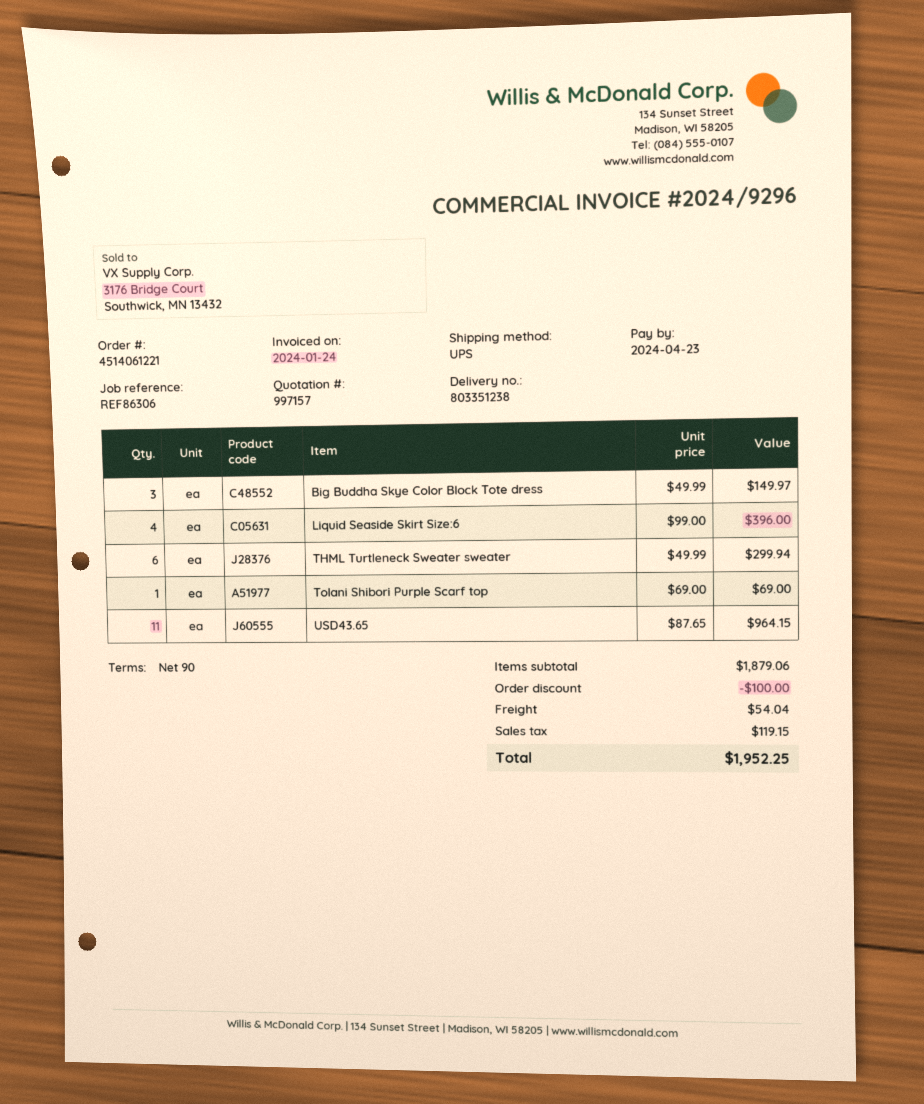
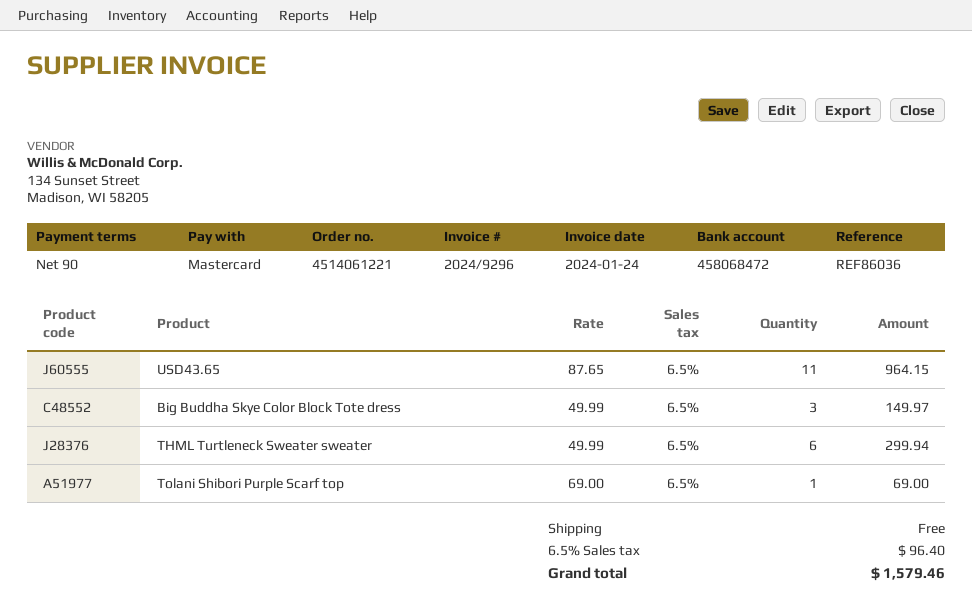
reference: REF86306 -> REF86036
Liquid Seaside Skirt Size:6: 4 x 99.00 = 396.00 -> none
discount: 100.00 -> none
shipping: 54.04 -> 0.00
tax: 119.15 -> 96.40
total: 1952.25 -> 1579.46

